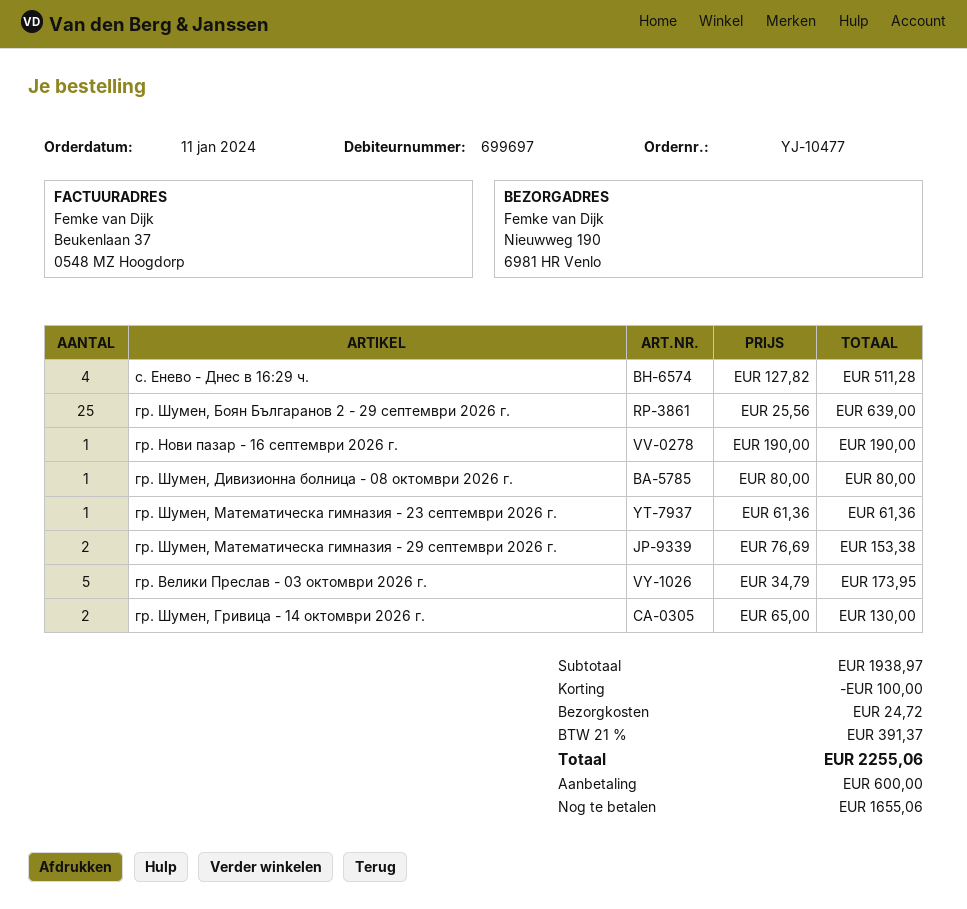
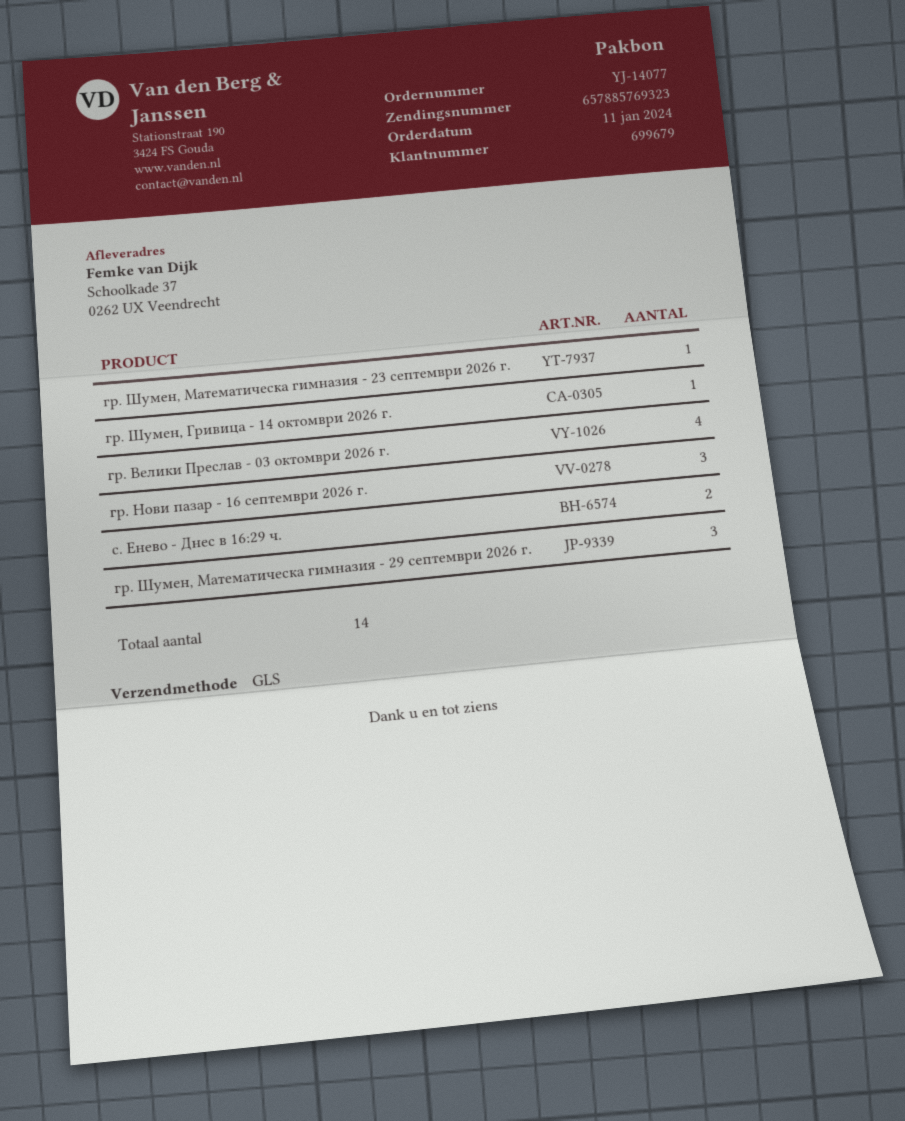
order number: YJ-10477 -> YJ-14077
customer number: 699697 -> 699679
ship to: Nieuwweg 190, 6981 HR Venlo -> Schoolkade 37, 0262 UX Veendrecht
с. Енево - Днес в 16:29 ч.: 4 -> 2
гр. Шумен, Боян Българанов 2 - 29 септември 2026 г.: 25 -> none
гр. Нови пазар - 16 септември 2026 г.: 1 -> 3
гр. Шумен, Дивизионна болница - 08 октомври 2026 г.: 1 -> none
гр. Шумен, Математическа гимназия - 29 септември 2026 г.: 2 -> 3
гр. Велики Преслав - 03 октомври 2026 г.: 5 -> 4
гр. Шумен, Гривица - 14 октомври 2026 г.: 2 -> 1

